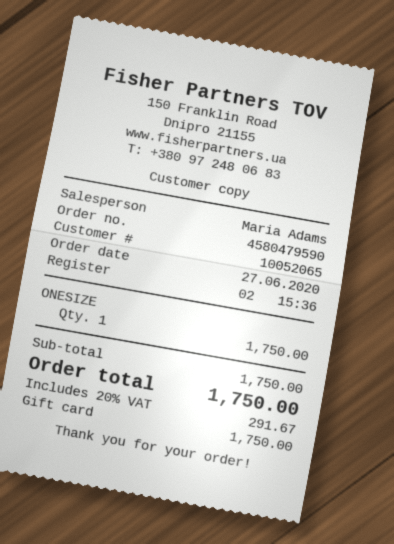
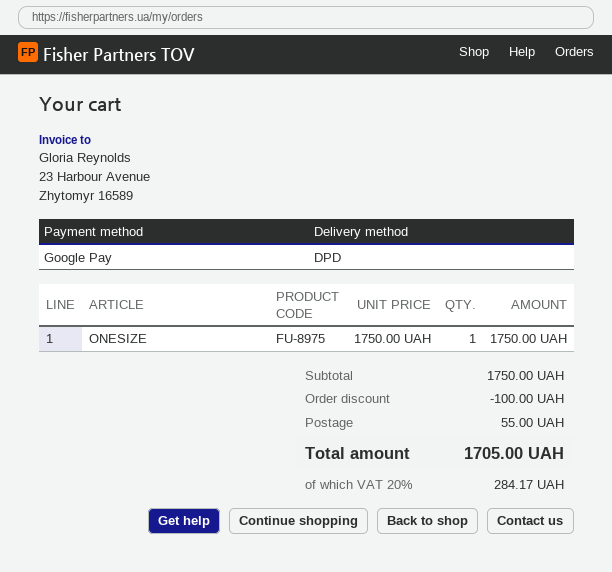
payment method: gift card -> Google Pay
discount: none -> 100.00
shipping: none -> 55.00
tax: 20% = 291.67 -> 20% = 284.17
total: 1750.00 -> 1705.00

